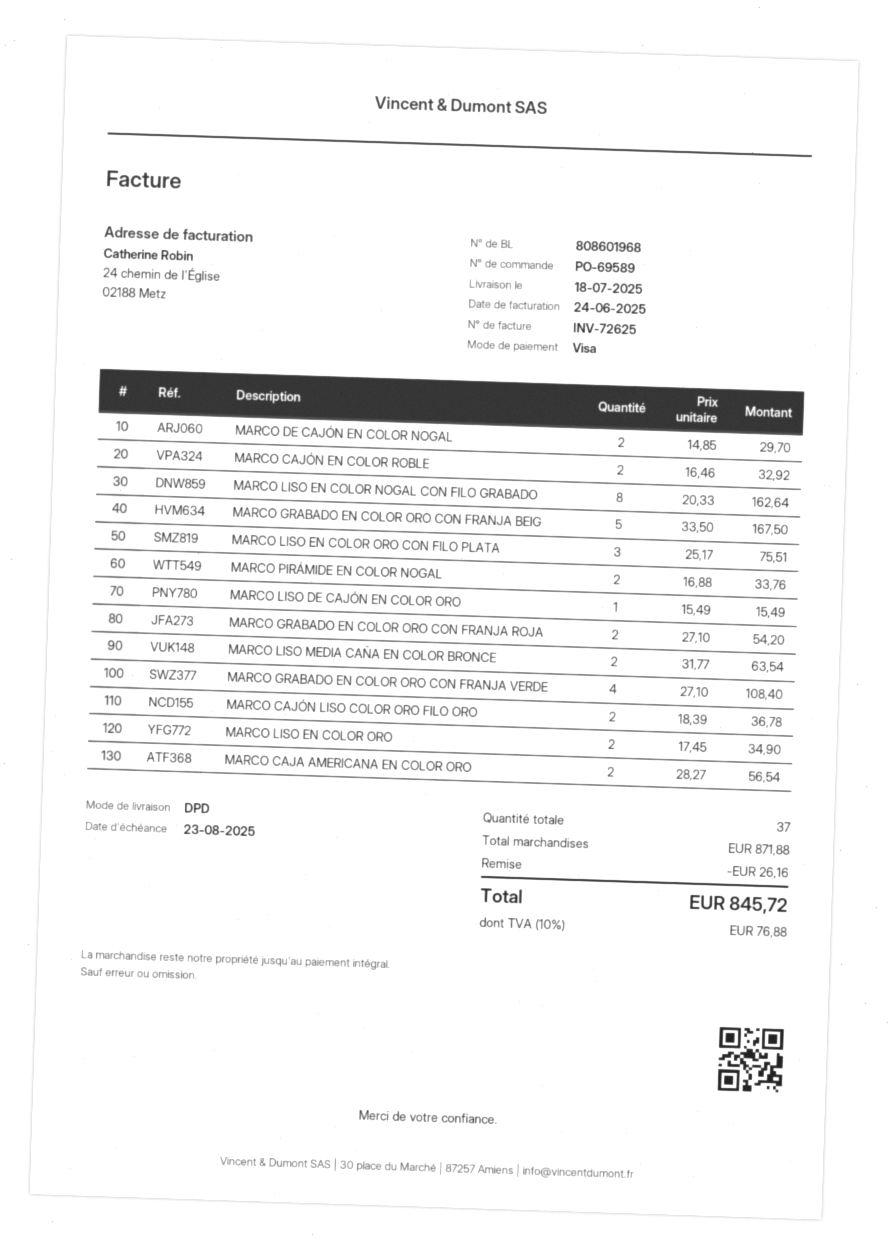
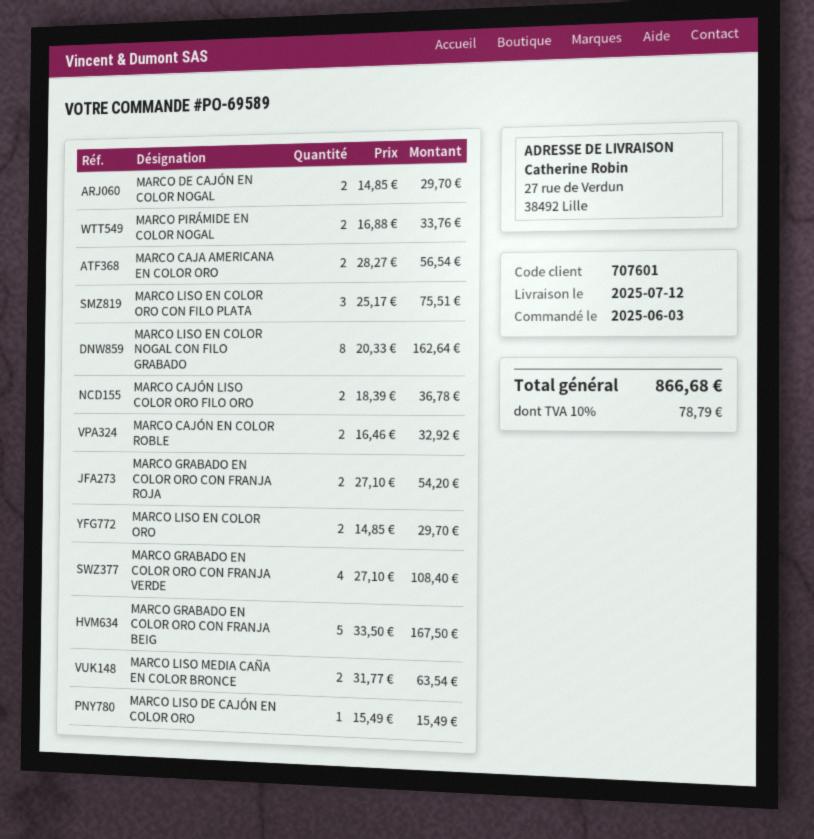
delivery date: 2025-07-18 -> 2025-07-12
MARCO LISO EN COLOR ORO: 2 x 17.45 = 34.90 -> 2 x 14.85 = 29.70
discount: 26.16 -> none
tax: 10% = 76.88 -> 10% = 78.79
total: 845.72 -> 866.68

